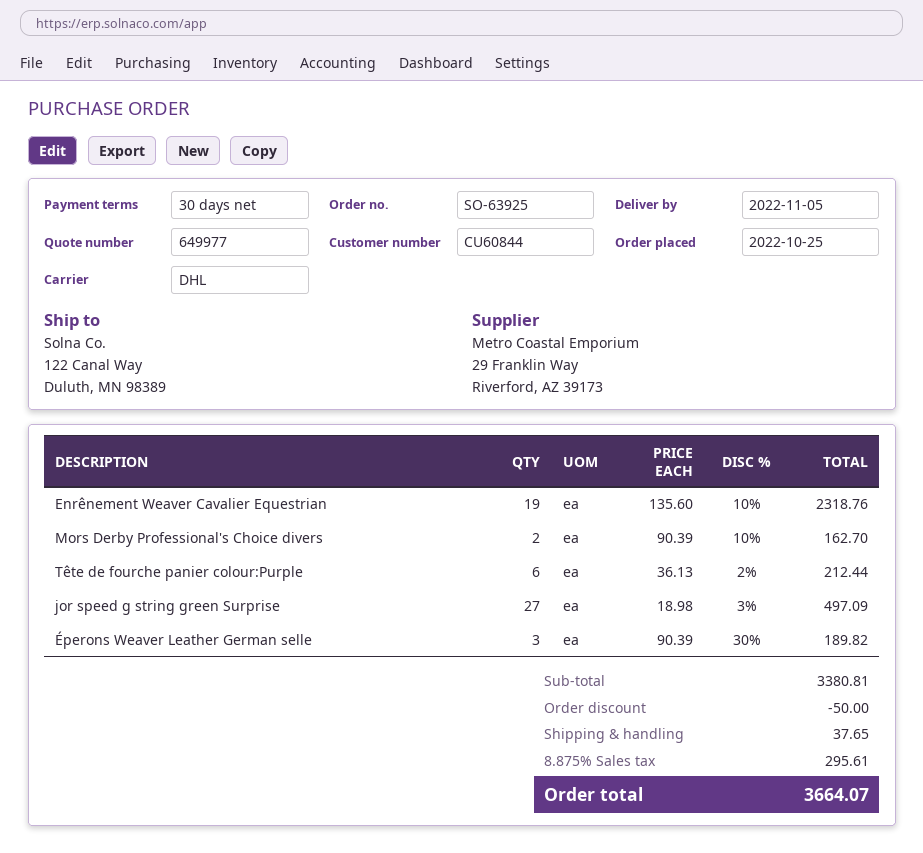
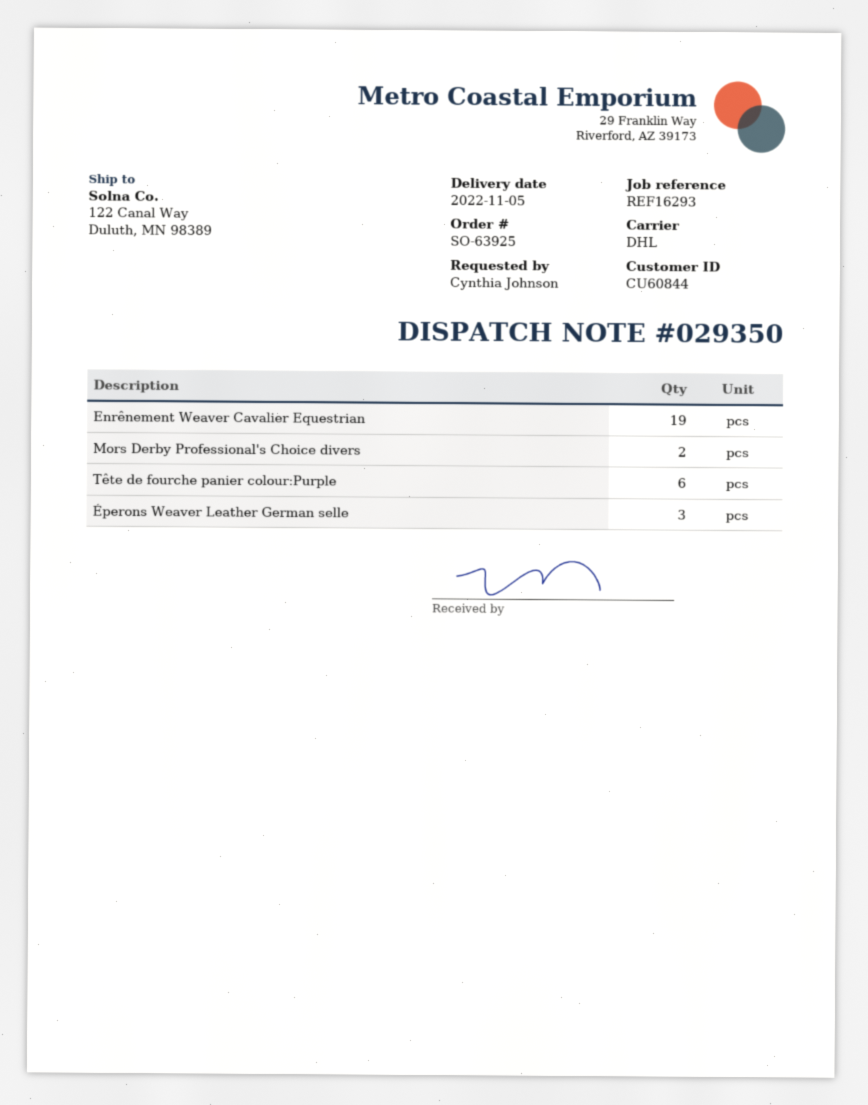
jor speed g string green Surprise: 27 -> none

